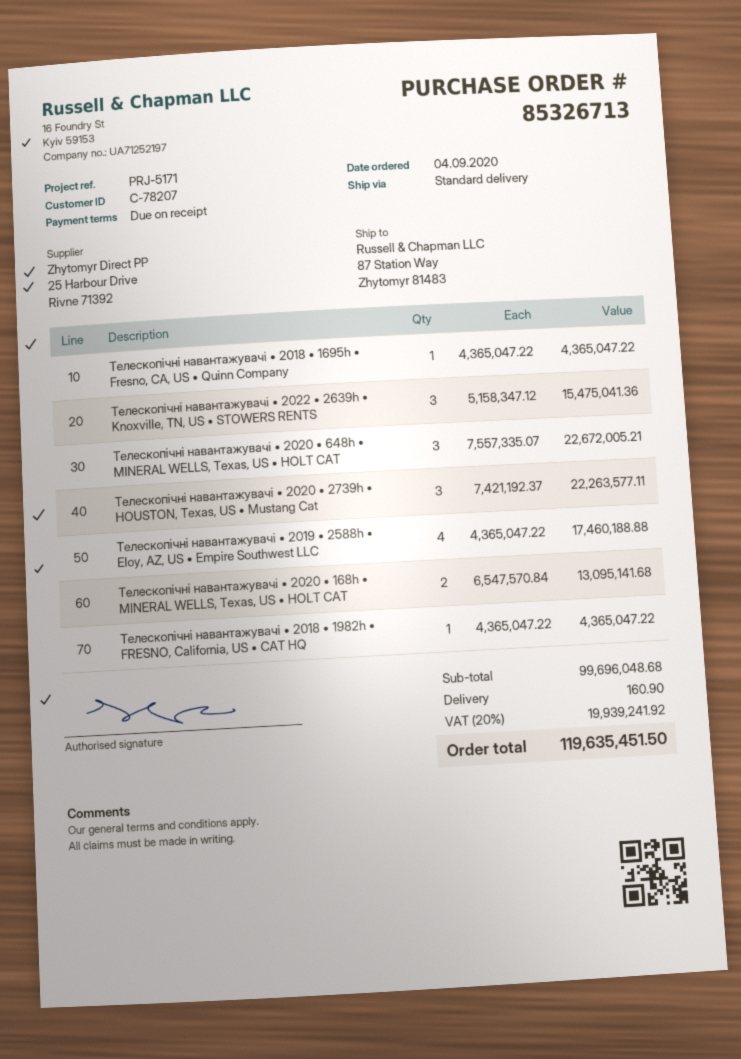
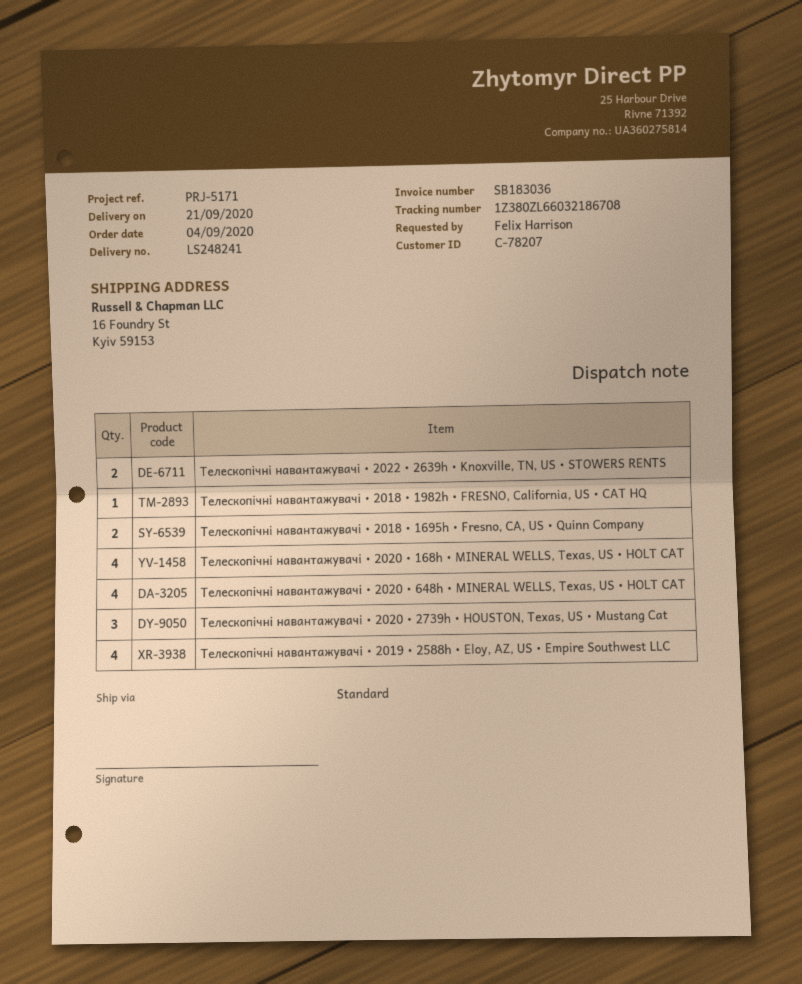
ship to: 87 Station Way, Zhytomyr 81483 -> 16 Foundry St, Kyiv 59153
Телескопічні навантажувачі • 2018 • 1695h • Fresno, CA, US • Quinn Company: 1 -> 2
Телескопічні навантажувачі • 2022 • 2639h • Knoxville, TN, US • STOWERS RENTS: 3 -> 2
Телескопічні навантажувачі • 2020 • 648h • MINERAL WELLS, Texas, US • HOLT CAT: 3 -> 4
Телескопічні навантажувачі • 2020 • 168h • MINERAL WELLS, Texas, US • HOLT CAT: 2 -> 4

